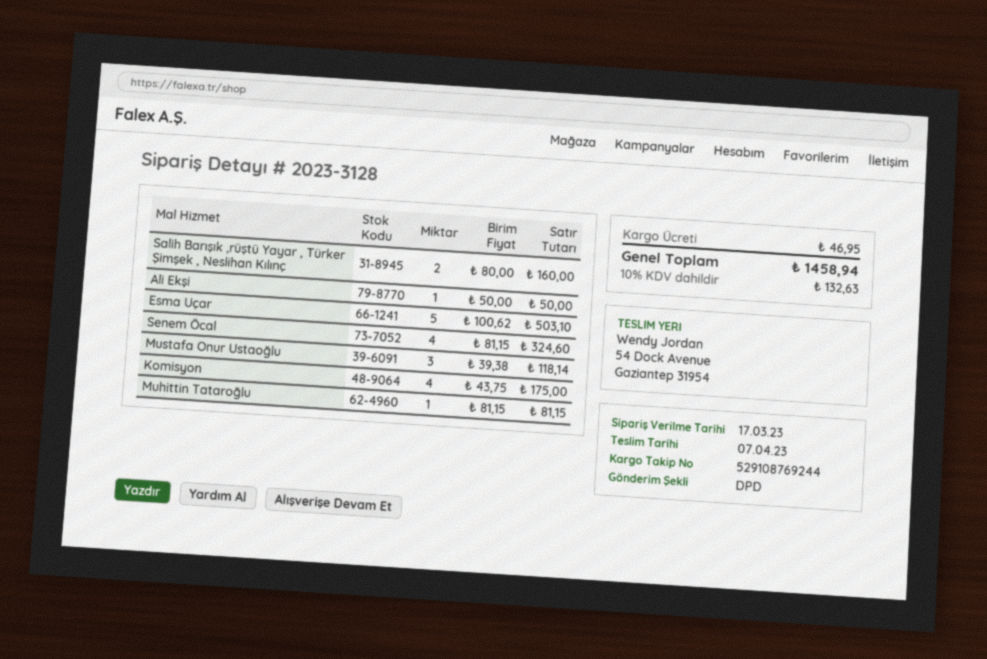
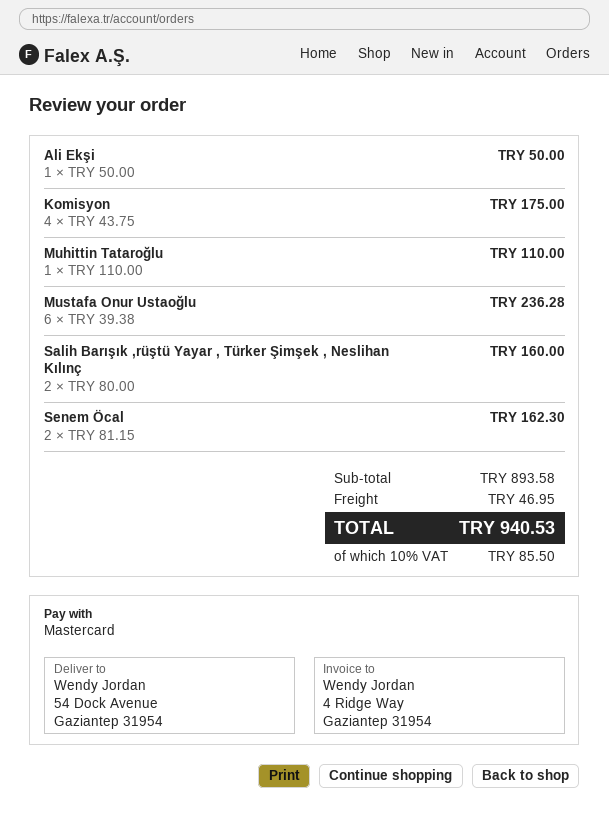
Esma Uçar: 5 x 100.62 = 503.10 -> none
Senem Öcal: 4 x 81.15 = 324.60 -> 2 x 81.15 = 162.30
Mustafa Onur Ustaoğlu: 3 x 39.38 = 118.14 -> 6 x 39.38 = 236.28
Muhittin Tataroğlu: 1 x 81.15 = 81.15 -> 1 x 110.00 = 110.00
tax: 10% = 132.63 -> 10% = 85.50
total: 1458.94 -> 940.53

